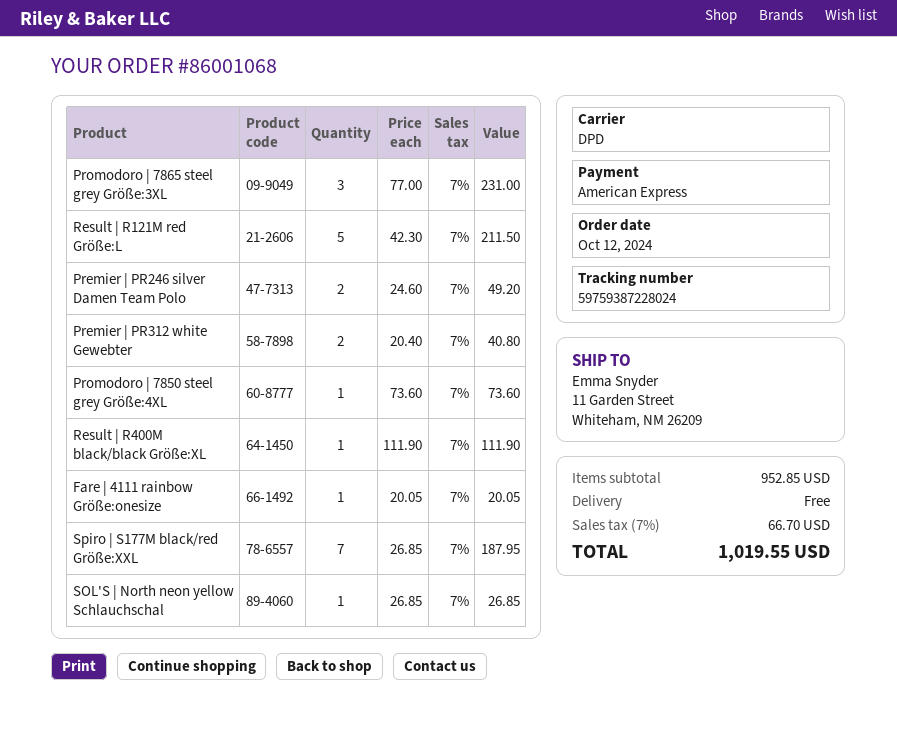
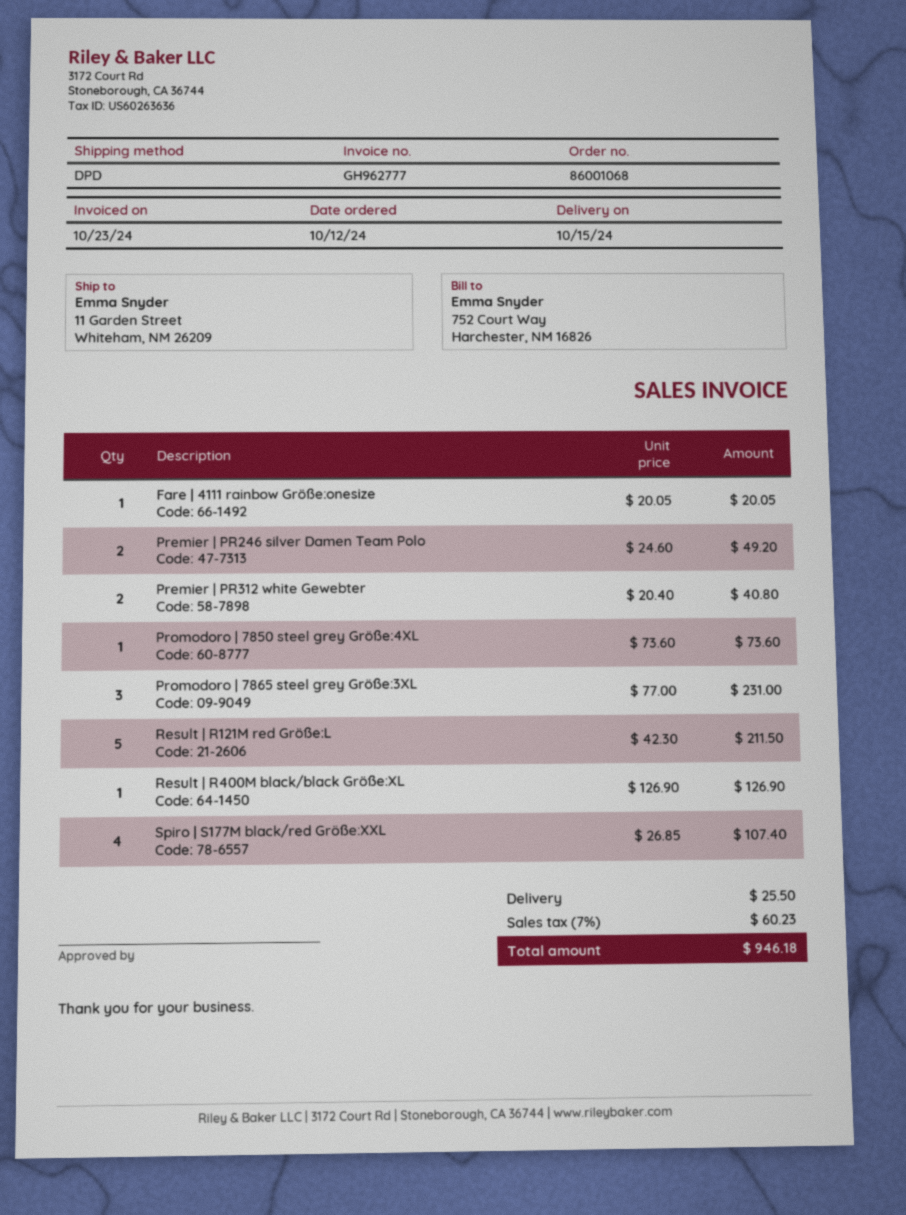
Result | R400M black/black Größe:XL: 1 x 111.90 = 111.90 -> 1 x 126.90 = 126.90
Spiro | S177M black/red Größe:XXL: 7 x 26.85 = 187.95 -> 4 x 26.85 = 107.40
SOL'S | North neon yellow Schlauchschal: 1 x 26.85 = 26.85 -> none
shipping: 0.00 -> 25.50
tax: 7% = 66.70 -> 7% = 60.23
total: 1019.55 -> 946.18

